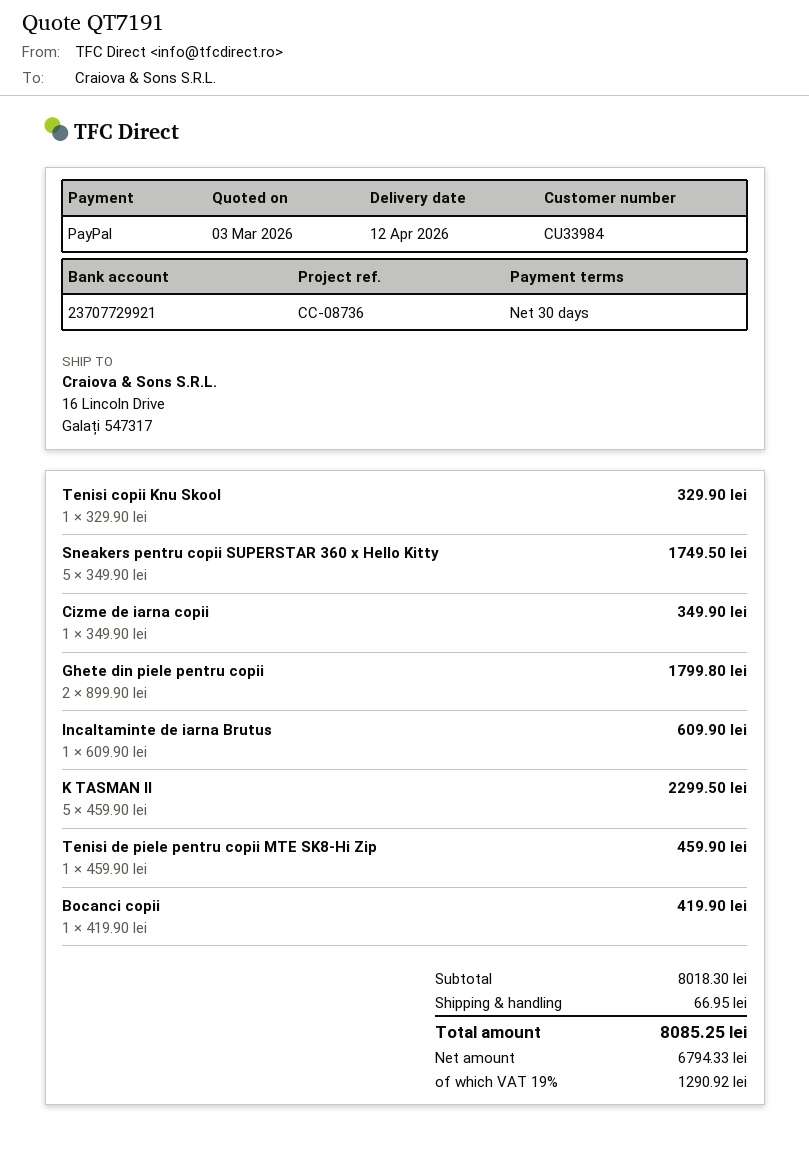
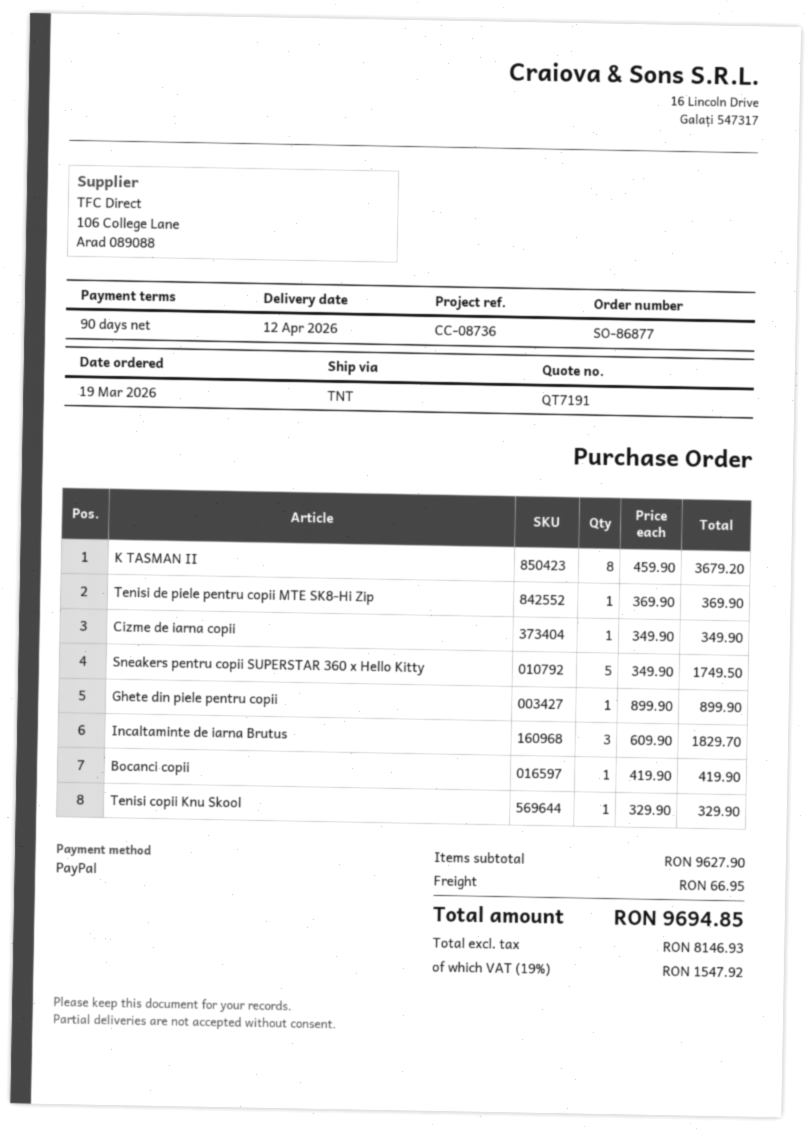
payment terms: 30 days -> 90 days
Ghete din piele pentru copii: 2 x 899.90 = 1799.80 -> 1 x 899.90 = 899.90
Incaltaminte de iarna Brutus: 1 x 609.90 = 609.90 -> 3 x 609.90 = 1829.70
K TASMAN II: 5 x 459.90 = 2299.50 -> 8 x 459.90 = 3679.20
Tenisi de piele pentru copii MTE SK8-Hi Zip: 1 x 459.90 = 459.90 -> 1 x 369.90 = 369.90
subtotal: 8018.30 -> 9627.90
net: 6794.33 -> 8146.93
tax: 19% = 1290.92 -> 19% = 1547.92
total: 8085.25 -> 9694.85

